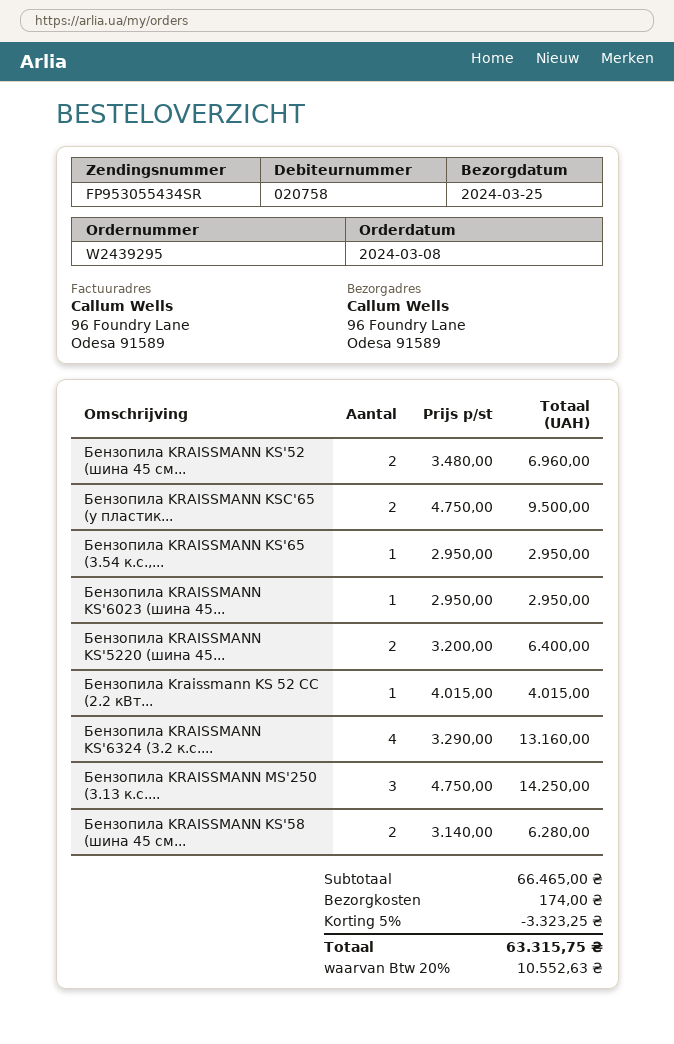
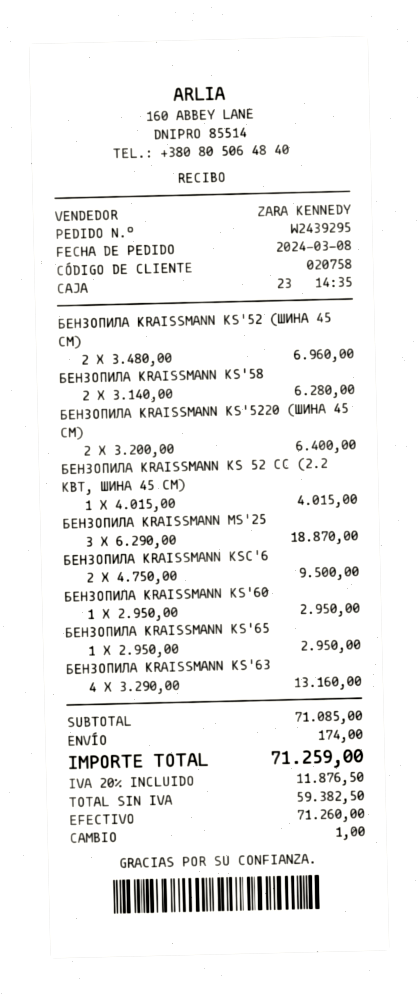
Бензопила KRAISSMANN MS'250 (3.13 к.с....: 3 x 4750.00 = 14250.00 -> 3 x 6290.00 = 18870.00
subtotal: 66465.00 -> 71085.00
discount: 5% = 3323.25 -> none
tax: 20% = 10552.63 -> 20% = 11876.50
total: 63315.75 -> 71259.00

